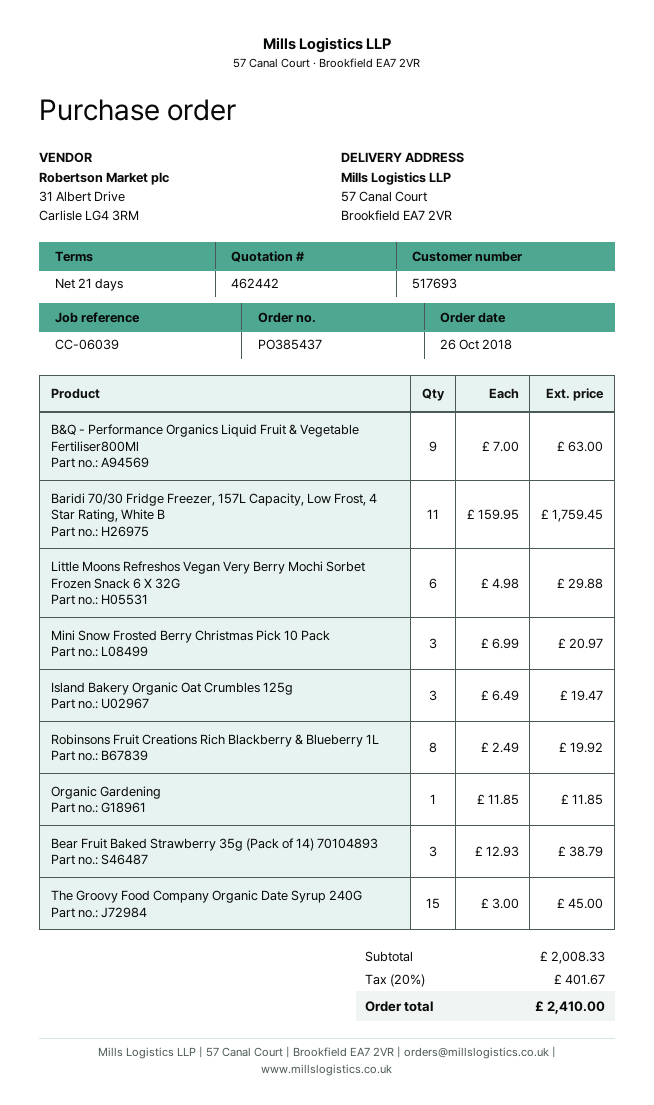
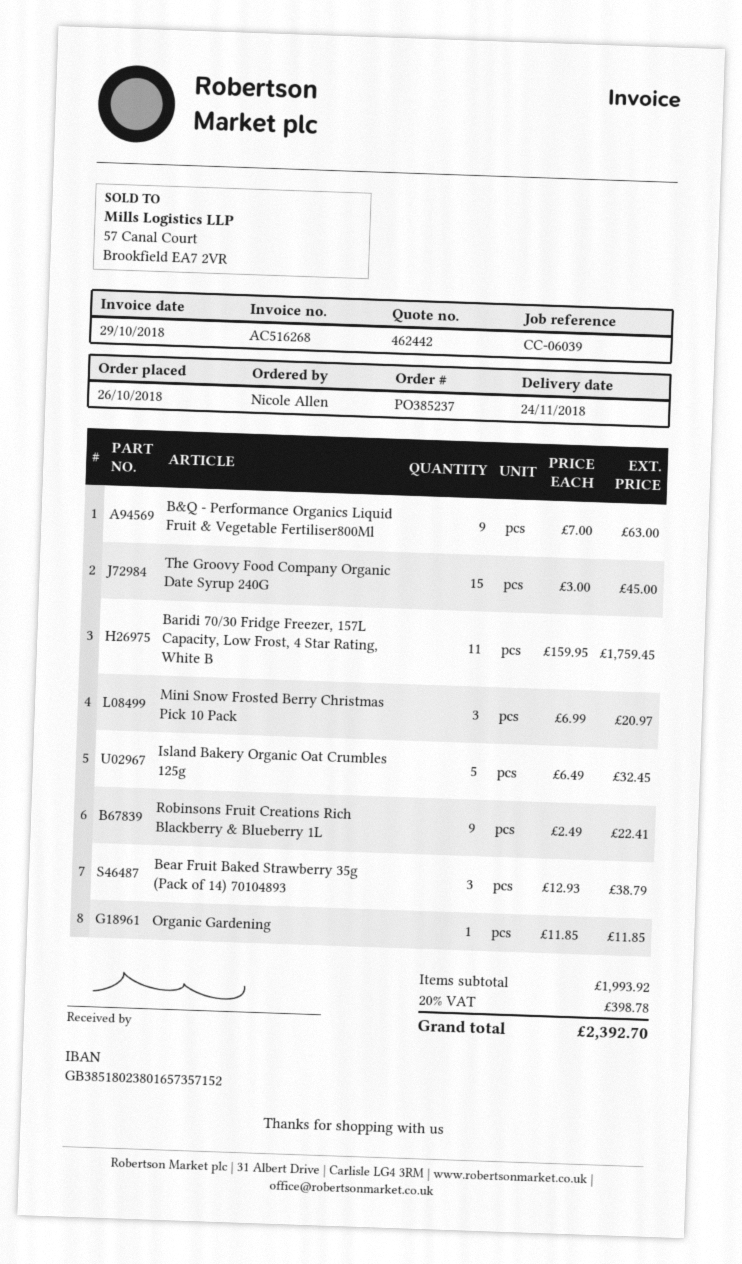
order number: PO385437 -> PO385237
Little Moons Refreshos Vegan Very Berry Mochi Sorbet Frozen Snack 6 X 32G: 6 x 4.98 = 29.88 -> none
Island Bakery Organic Oat Crumbles 125g: 3 x 6.49 = 19.47 -> 5 x 6.49 = 32.45
Robinsons Fruit Creations Rich Blackberry & Blueberry 1L: 8 x 2.49 = 19.92 -> 9 x 2.49 = 22.41
subtotal: 2008.33 -> 1993.92
tax: 20% = 401.67 -> 20% = 398.78
total: 2410.00 -> 2392.70

